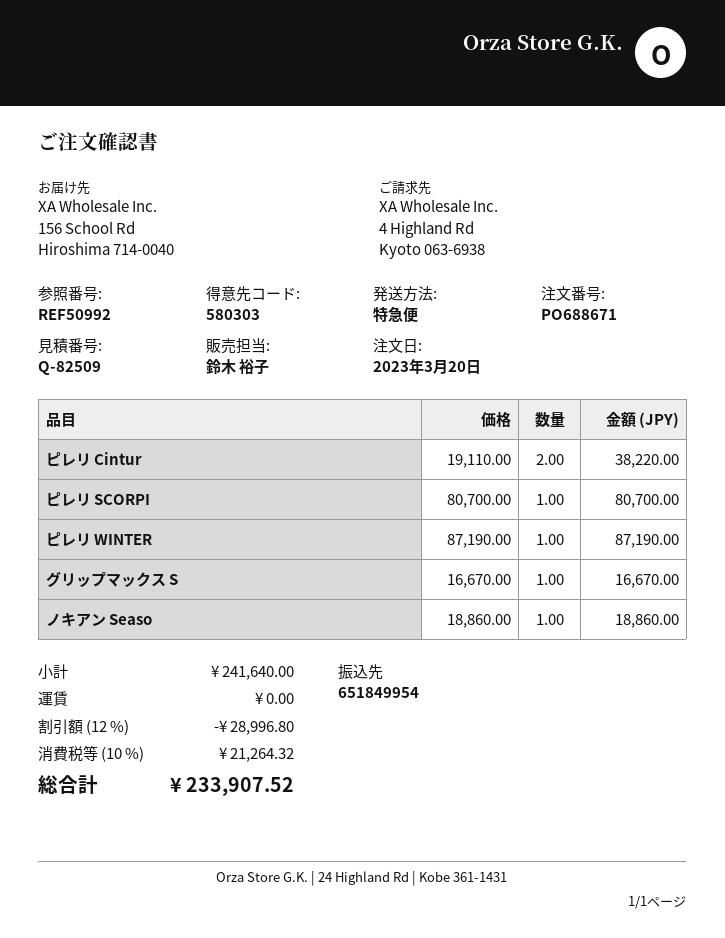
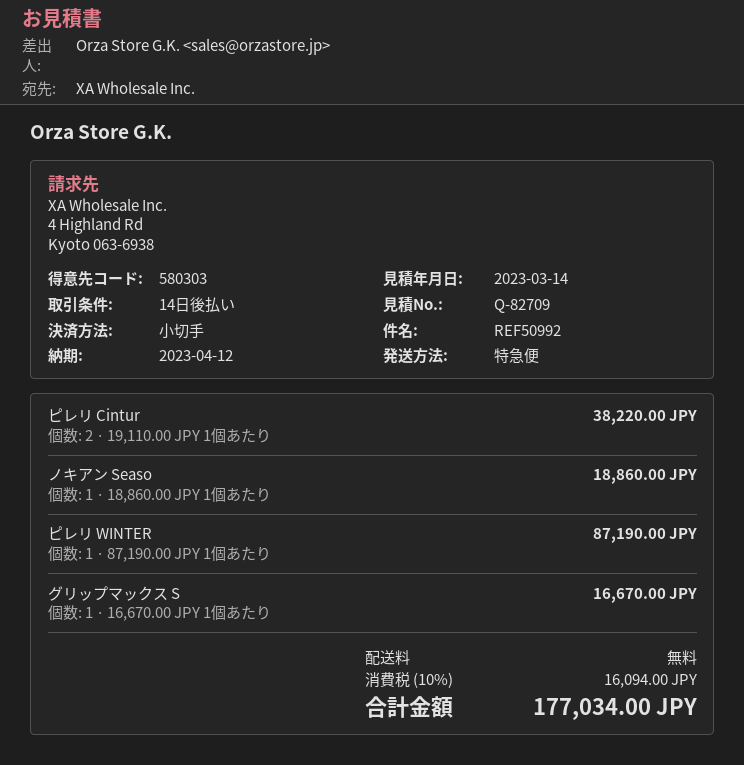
quote number: Q-82509 -> Q-82709
ピレリ SCORPI: 1 x 80700.00 = 80700.00 -> none
discount: 12% = 28996.80 -> none
tax: 10% = 21264.32 -> 10% = 16094.00
total: 233907.52 -> 177034.00

